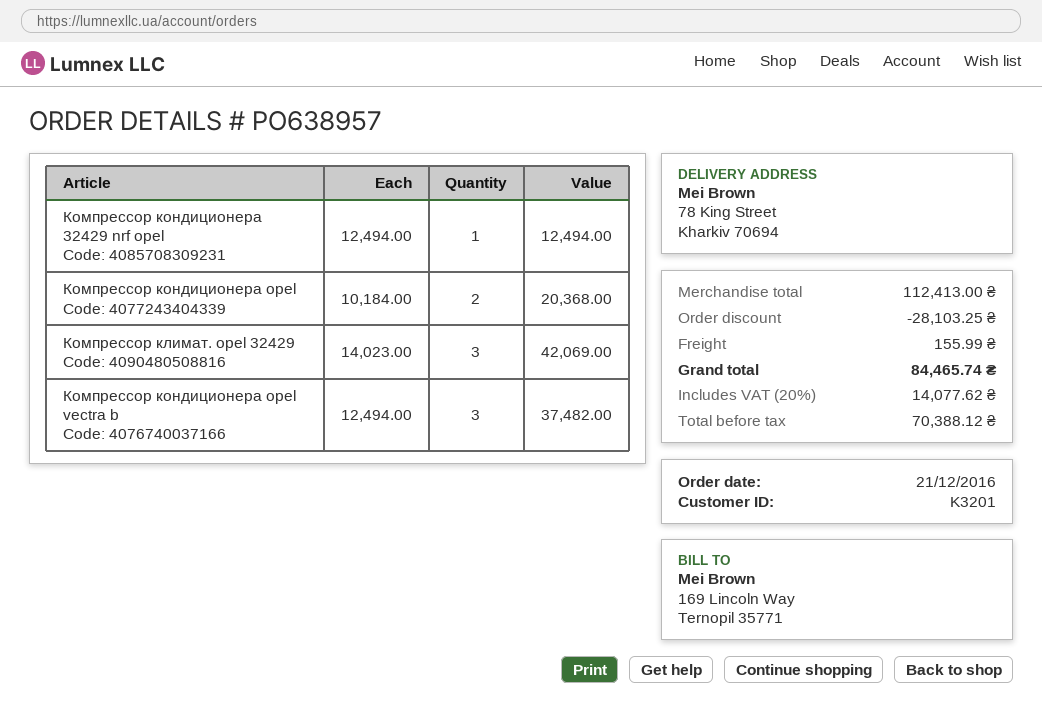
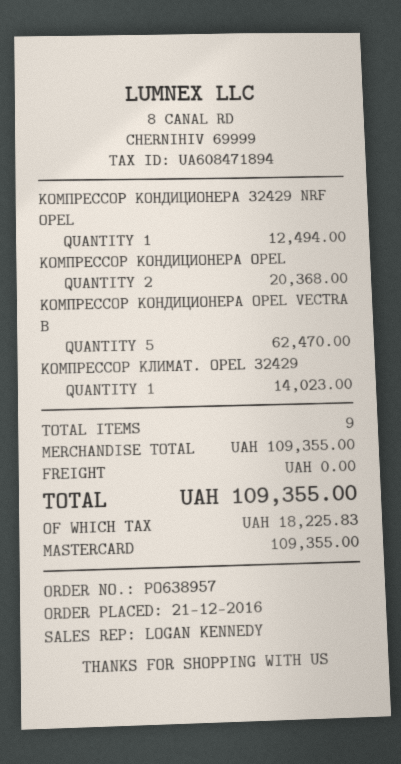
Компрессор климат. opel 32429: 3 for 42069.00 -> 1 for 14023.00
Компрессор кондиционера opel vectra b: 3 for 37482.00 -> 5 for 62470.00
subtotal: 112413.00 -> 109355.00
discount: 28103.25 -> none
shipping: 155.99 -> 0.00
tax: 14077.62 -> 18225.83
total: 84465.74 -> 109355.00

